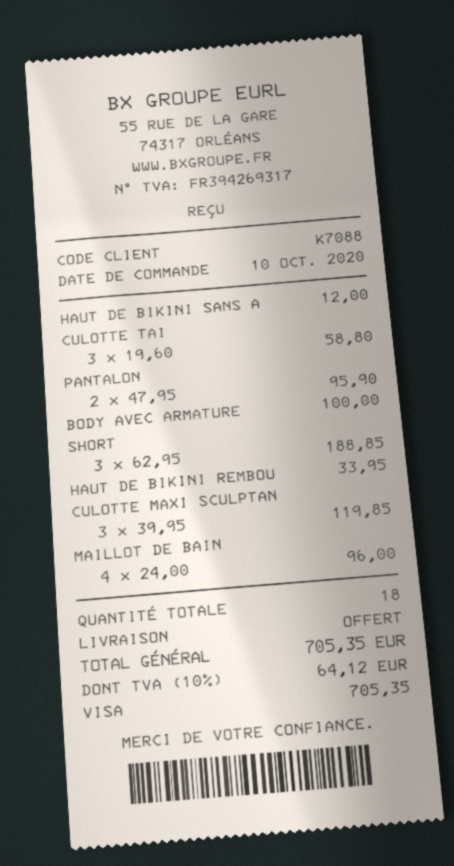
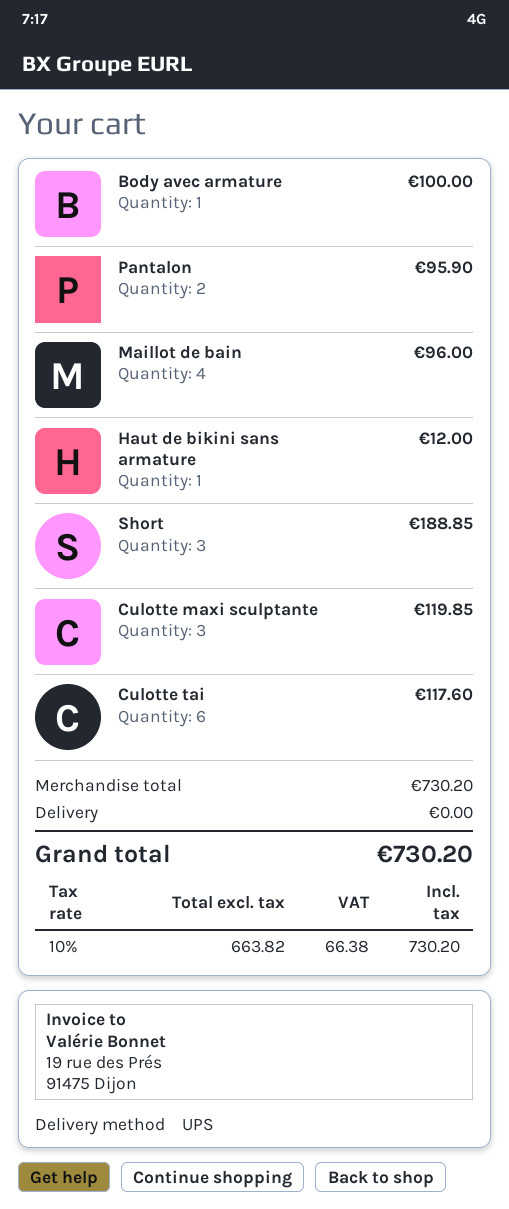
CULOTTE TAI: 3 for 58.80 -> 6 for 117.60
HAUT DE BIKINI REMBOU: 1 for 33.95 -> none
tax: 10% = 64.12 -> 10% = 66.38
total: 705.35 -> 730.20

